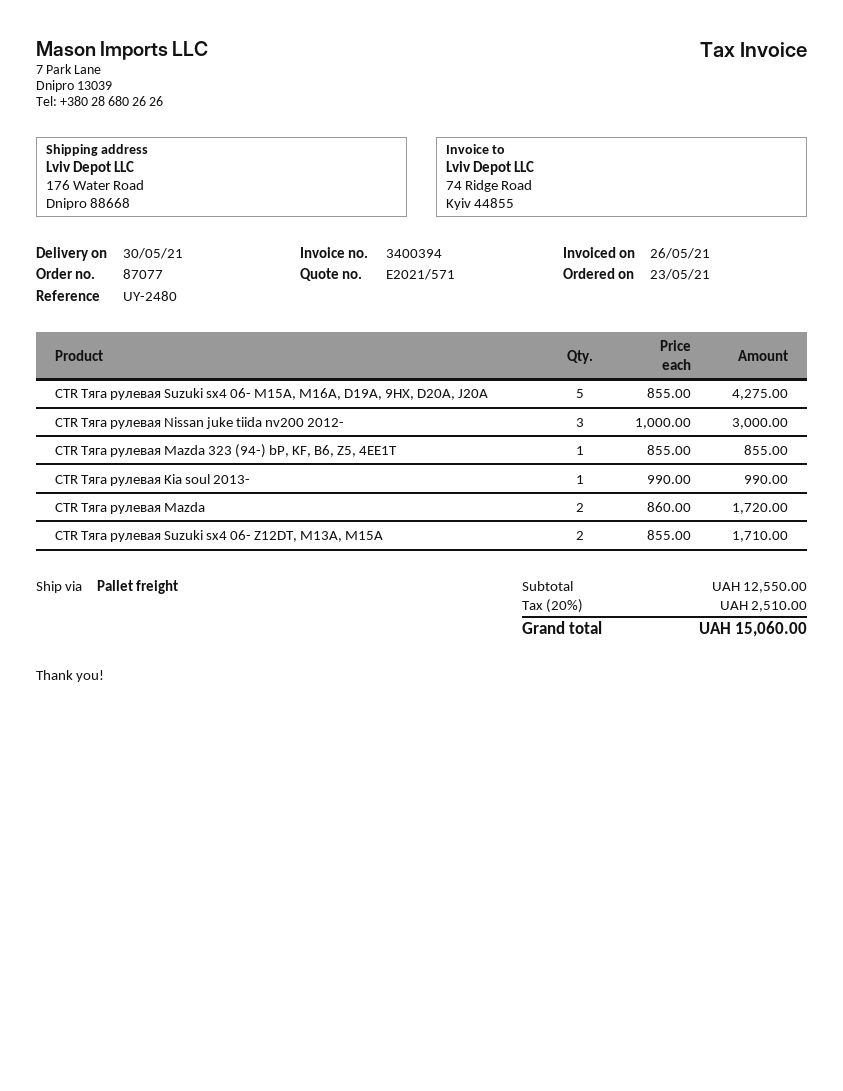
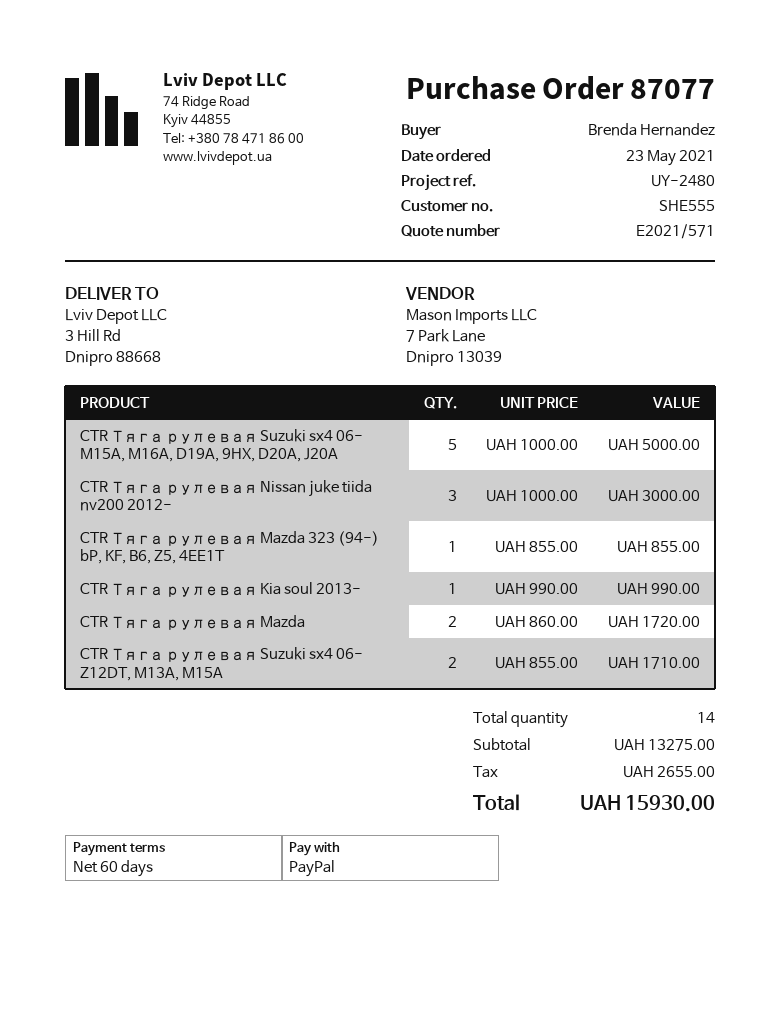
ship to: 176 Water Road, Dnipro 88668 -> 3 Hill Rd, Dnipro 88668
CTR Тяга рулевая Suzuki sx4 06- M15A, M16A, D19A, 9HX, D20A, J20A: 5 x 855.00 = 4275.00 -> 5 x 1000.00 = 5000.00
subtotal: 12550.00 -> 13275.00
tax: 2510.00 -> 2655.00
total: 15060.00 -> 15930.00

